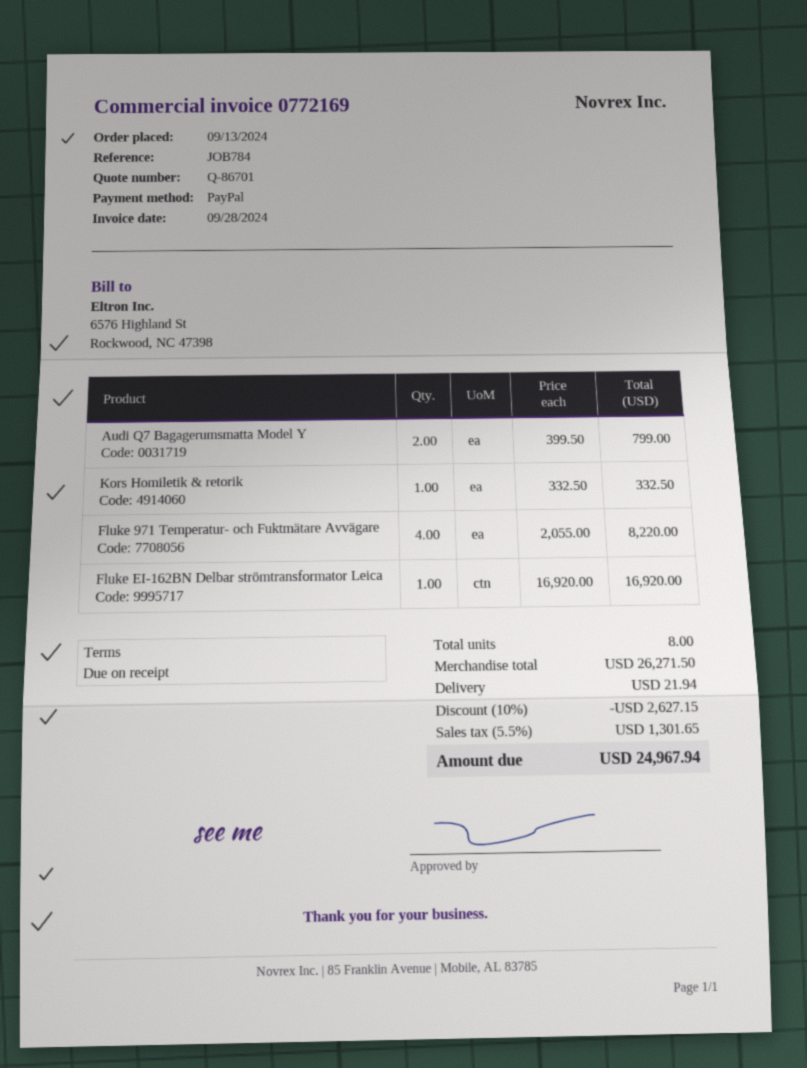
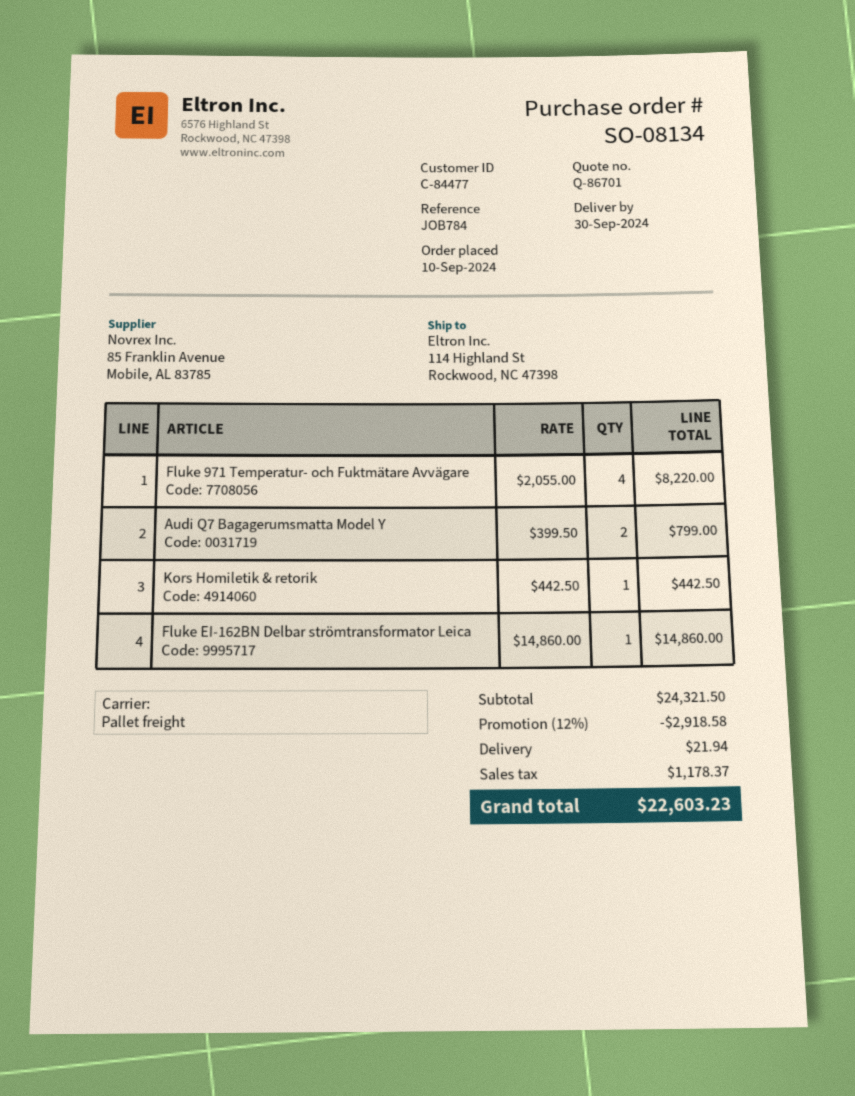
order date: 2024-09-13 -> 2024-09-10
Kors Homiletik & retorik: 1 x 332.50 = 332.50 -> 1 x 442.50 = 442.50
Fluke EI-162BN Delbar strömtransformator Leica: 1 x 16920.00 = 16920.00 -> 1 x 14860.00 = 14860.00
subtotal: 26271.50 -> 24321.50
discount: 10% = 2627.15 -> 12% = 2918.58
tax: 1301.65 -> 1178.37
total: 24967.94 -> 22603.23

